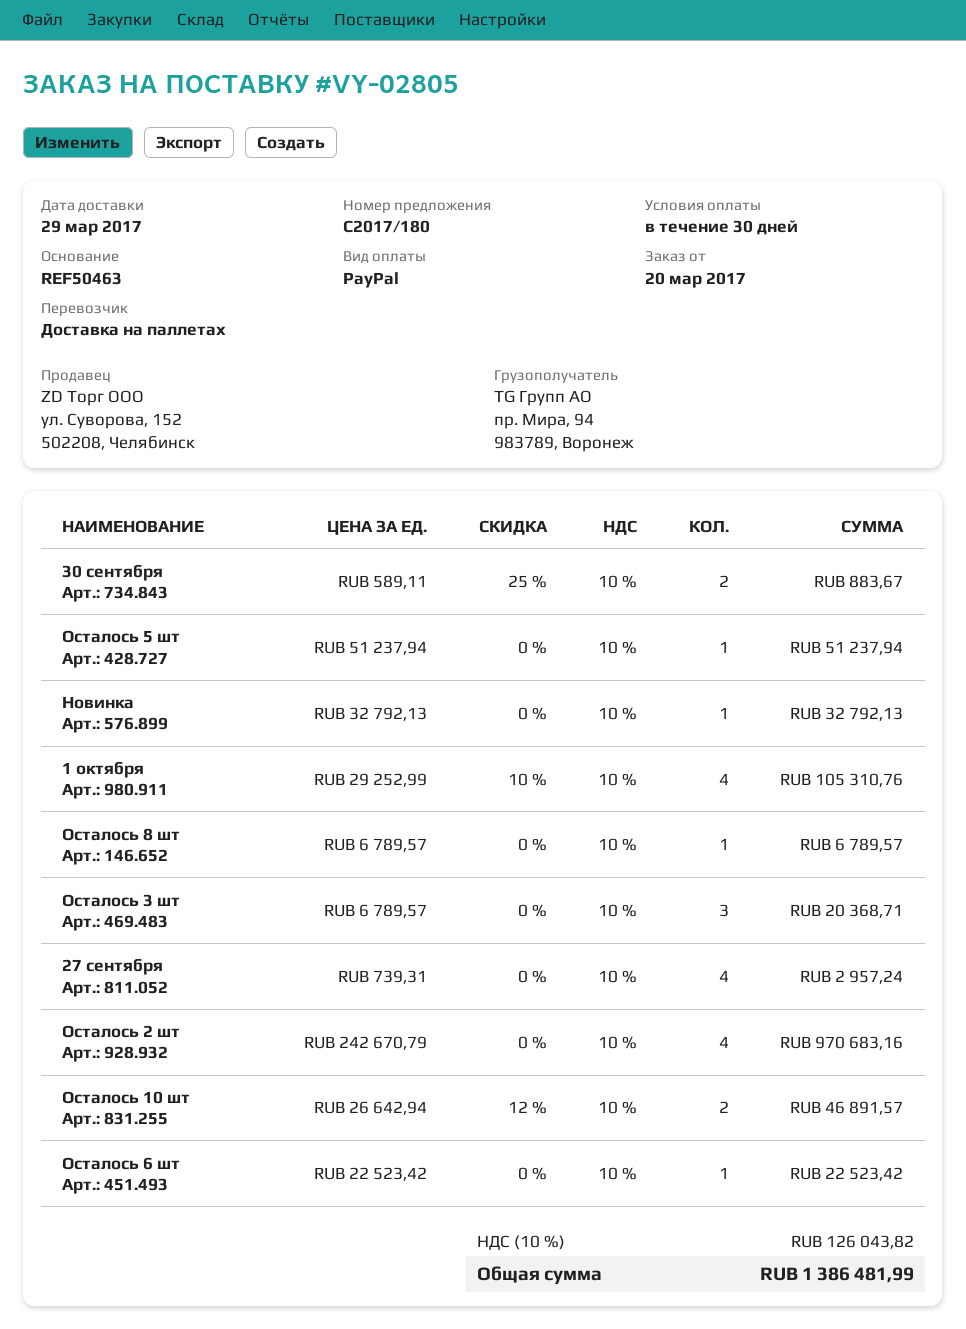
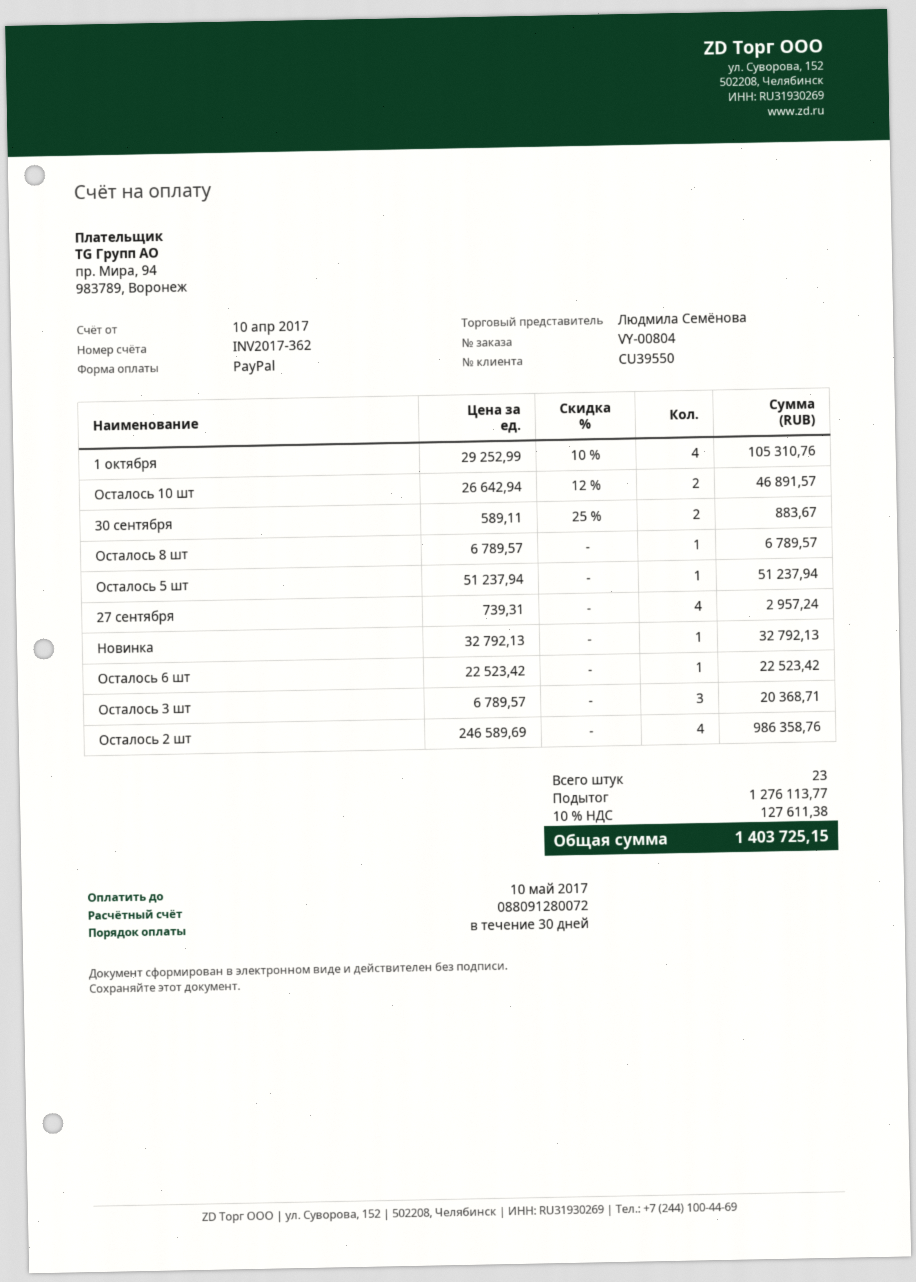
order number: VY-02805 -> VY-00804
Осталось 2 шт: 4 x 242670.79 = 970683.16 -> 4 x 246589.69 = 986358.76
tax: 10% = 126043.82 -> 10% = 127611.38
total: 1386481.99 -> 1403725.15

